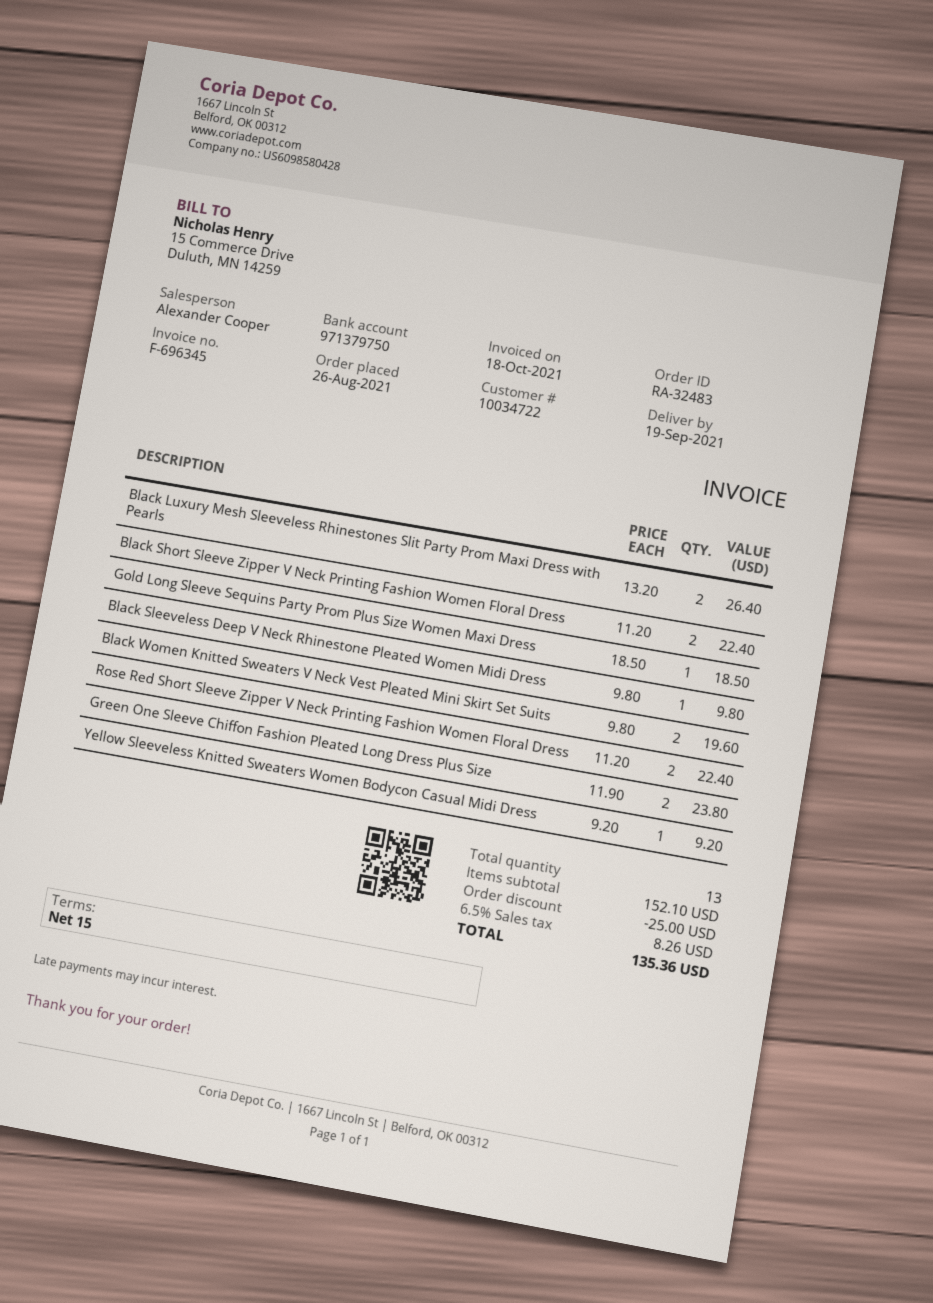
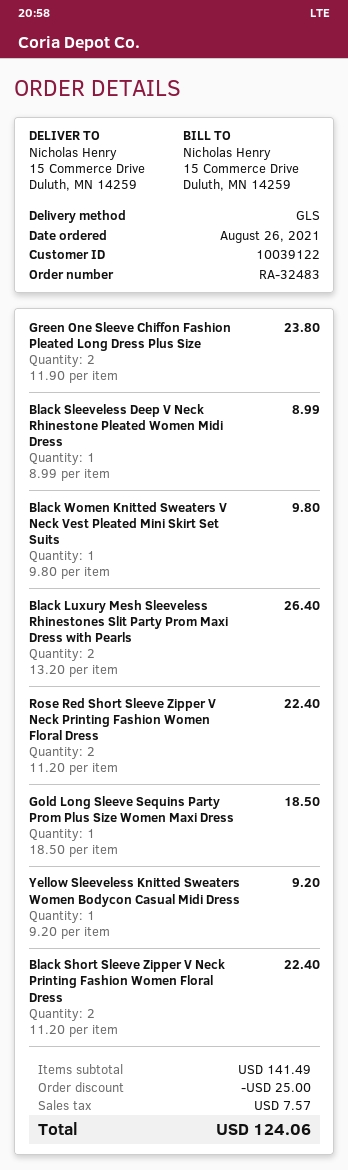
customer number: 10034722 -> 10039122
Black Sleeveless Deep V Neck Rhinestone Pleated Women Midi Dress: 1 x 9.80 = 9.80 -> 1 x 8.99 = 8.99
Black Women Knitted Sweaters V Neck Vest Pleated Mini Skirt Set Suits: 2 x 9.80 = 19.60 -> 1 x 9.80 = 9.80
subtotal: 152.10 -> 141.49
tax: 8.26 -> 7.57
total: 135.36 -> 124.06

